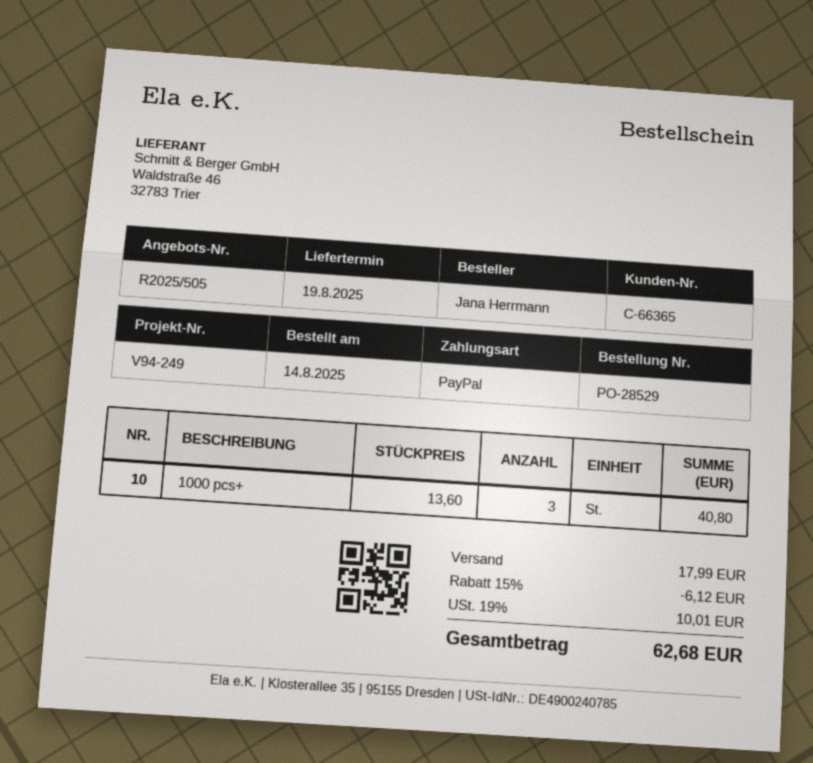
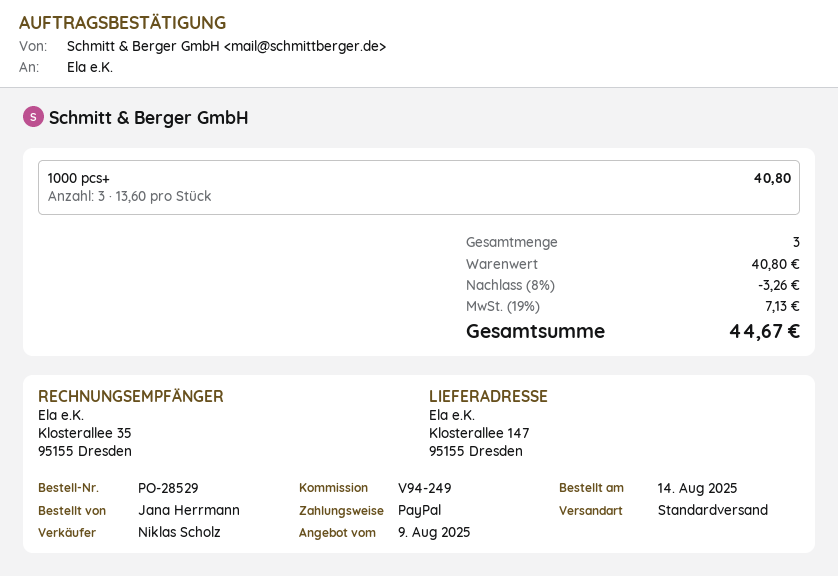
discount: 15% = 6.12 -> 8% = 3.26
shipping: 17.99 -> none
tax: 19% = 10.01 -> 19% = 7.13
total: 62.68 -> 44.67

